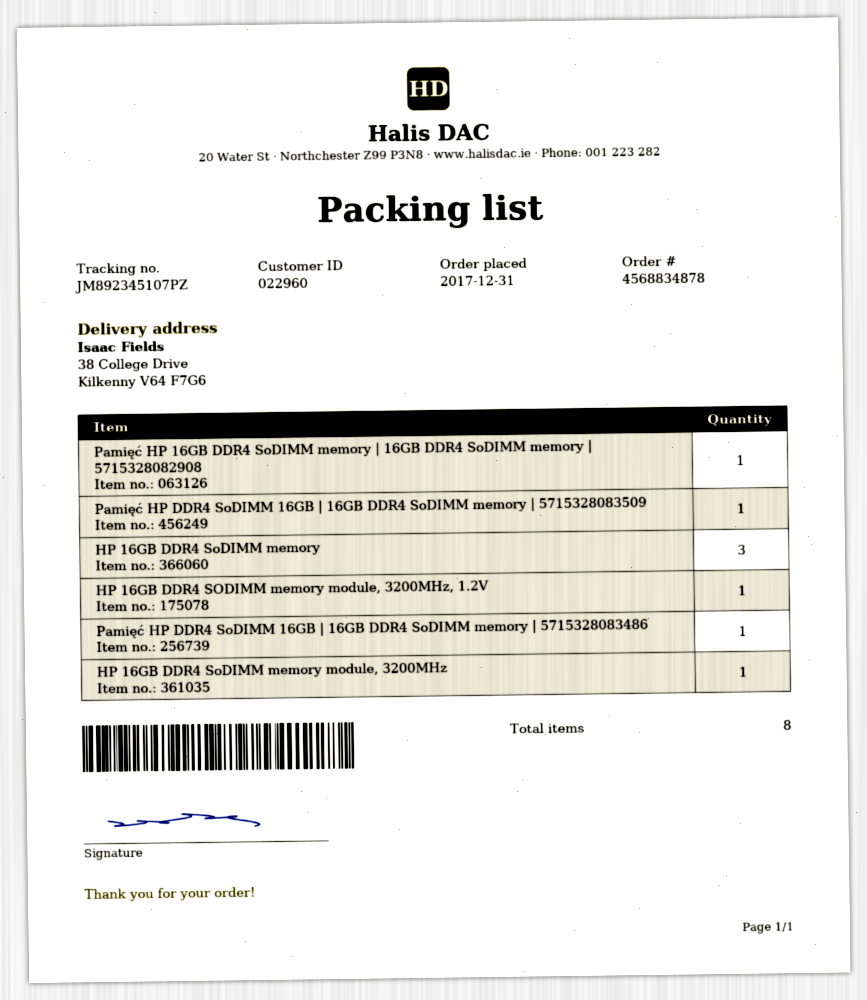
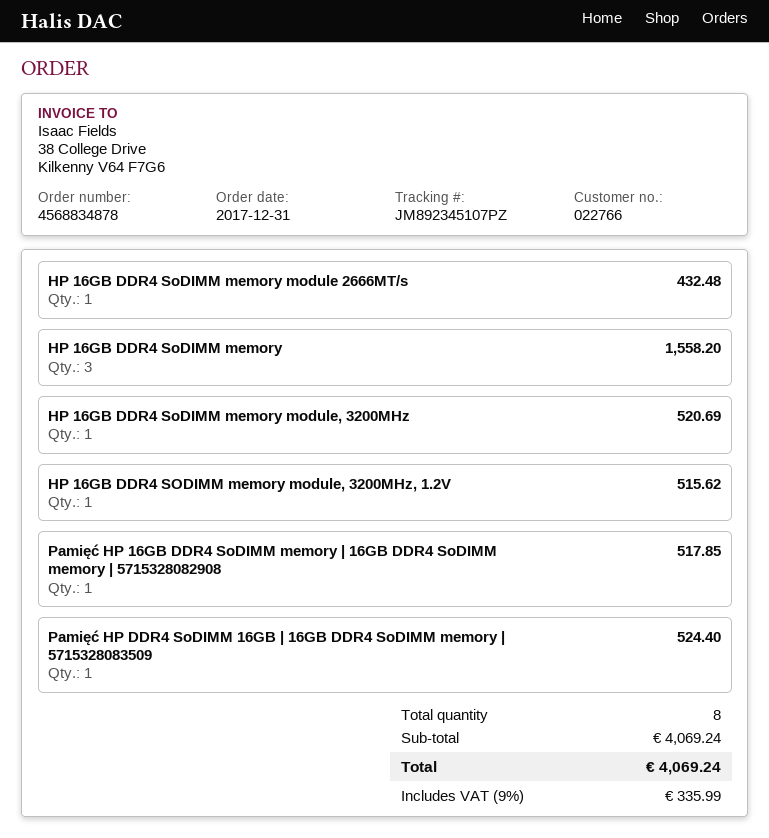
customer number: 022960 -> 022766
Pamięć HP DDR4 SoDIMM 16GB | 16GB DDR4 SoDIMM memory | 5715328083486: 1 -> none
HP 16GB DDR4 SoDIMM memory module 2666MT/s: none -> 1

